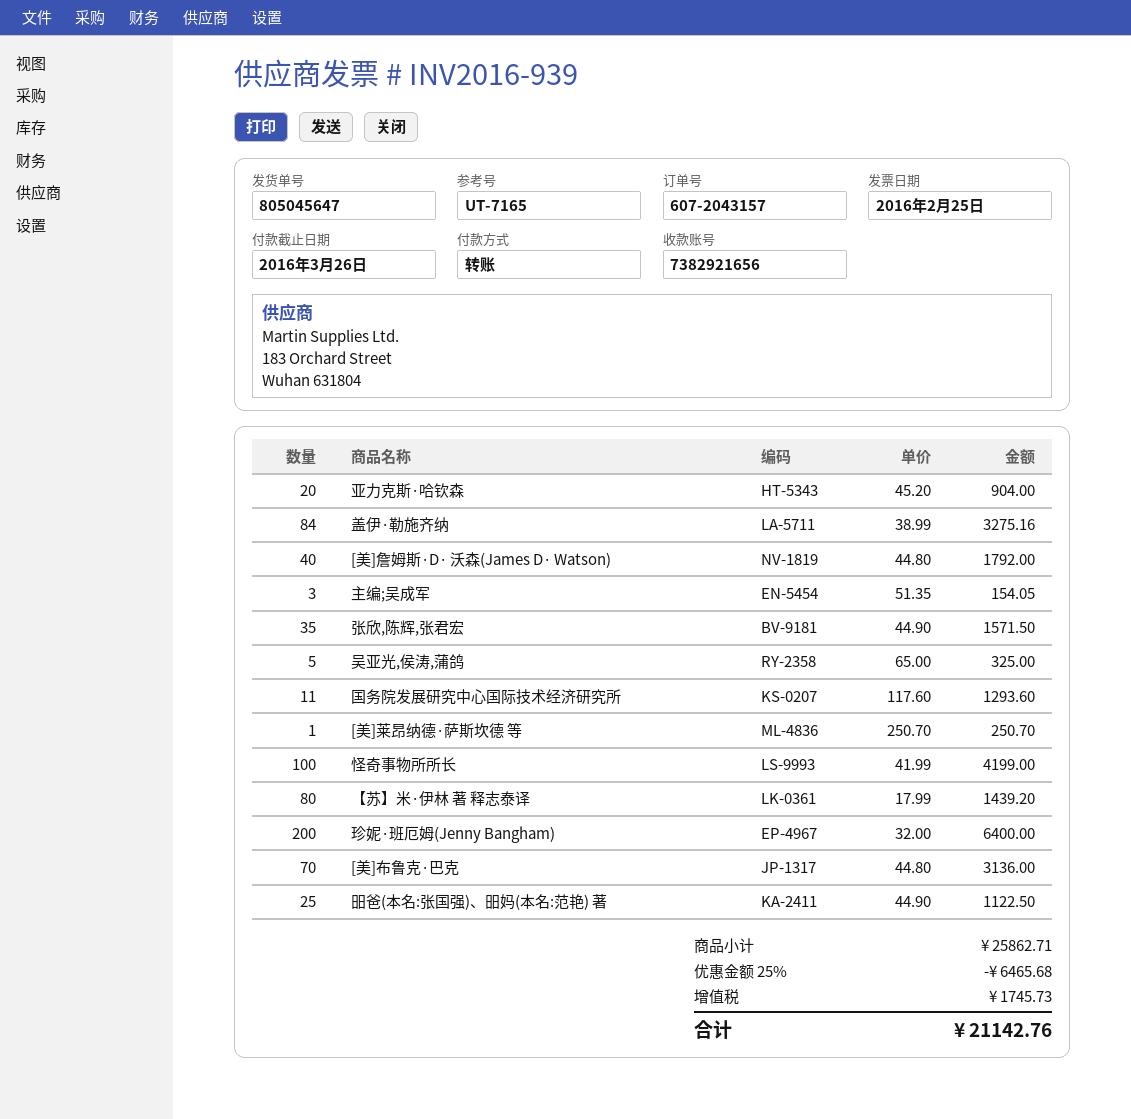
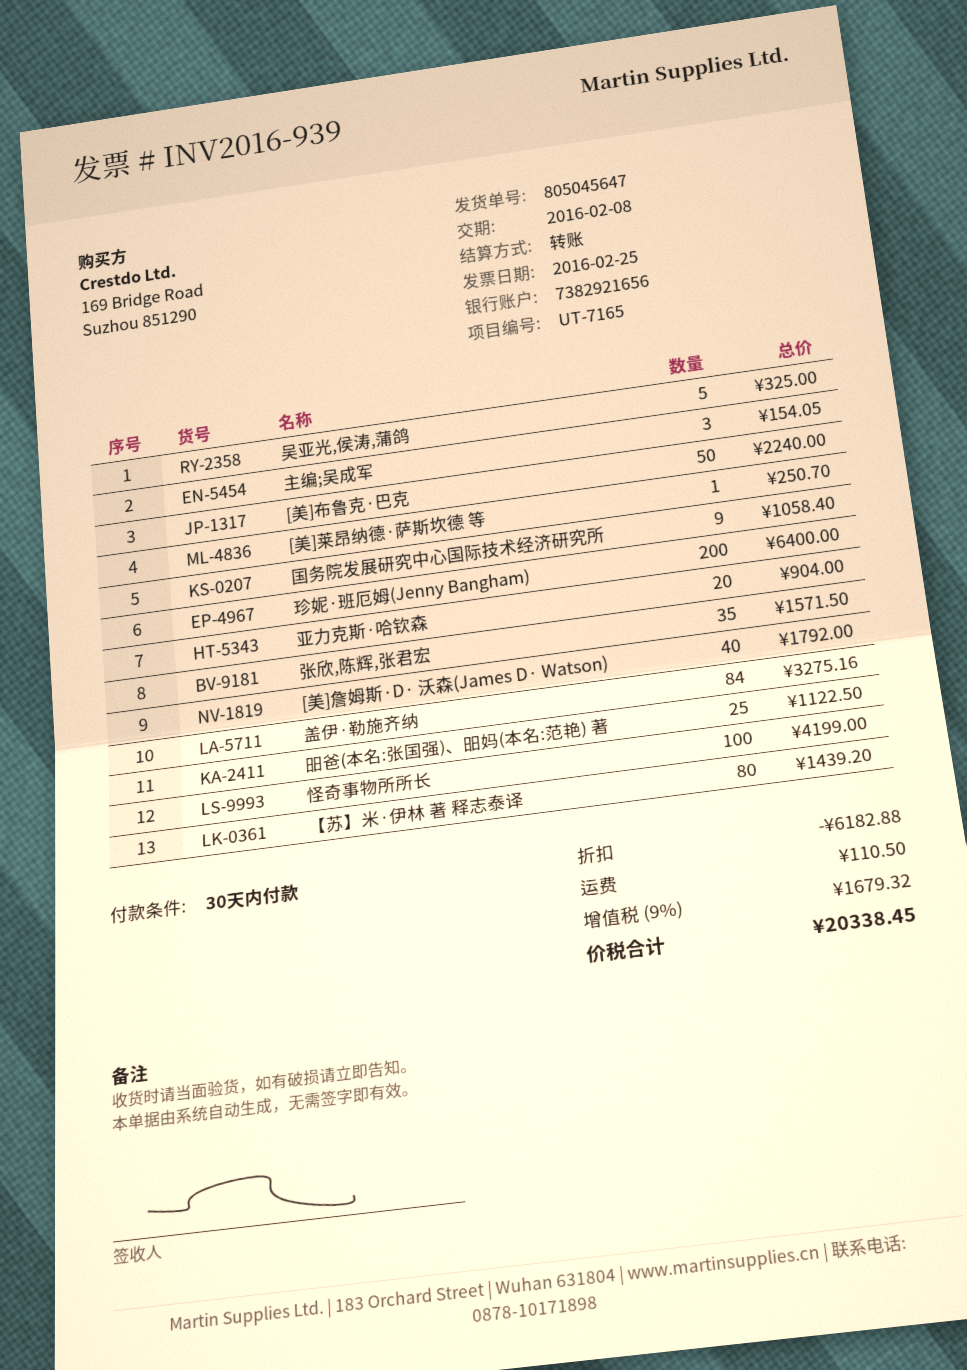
国务院发展研究中心国际技术经济研究所: 11 for 1293.60 -> 9 for 1058.40
[美]布鲁克·巴克: 70 for 3136.00 -> 50 for 2240.00
discount: 6465.68 -> 6182.88
shipping: none -> 110.50
tax: 1745.73 -> 1679.32
total: 21142.76 -> 20338.45

